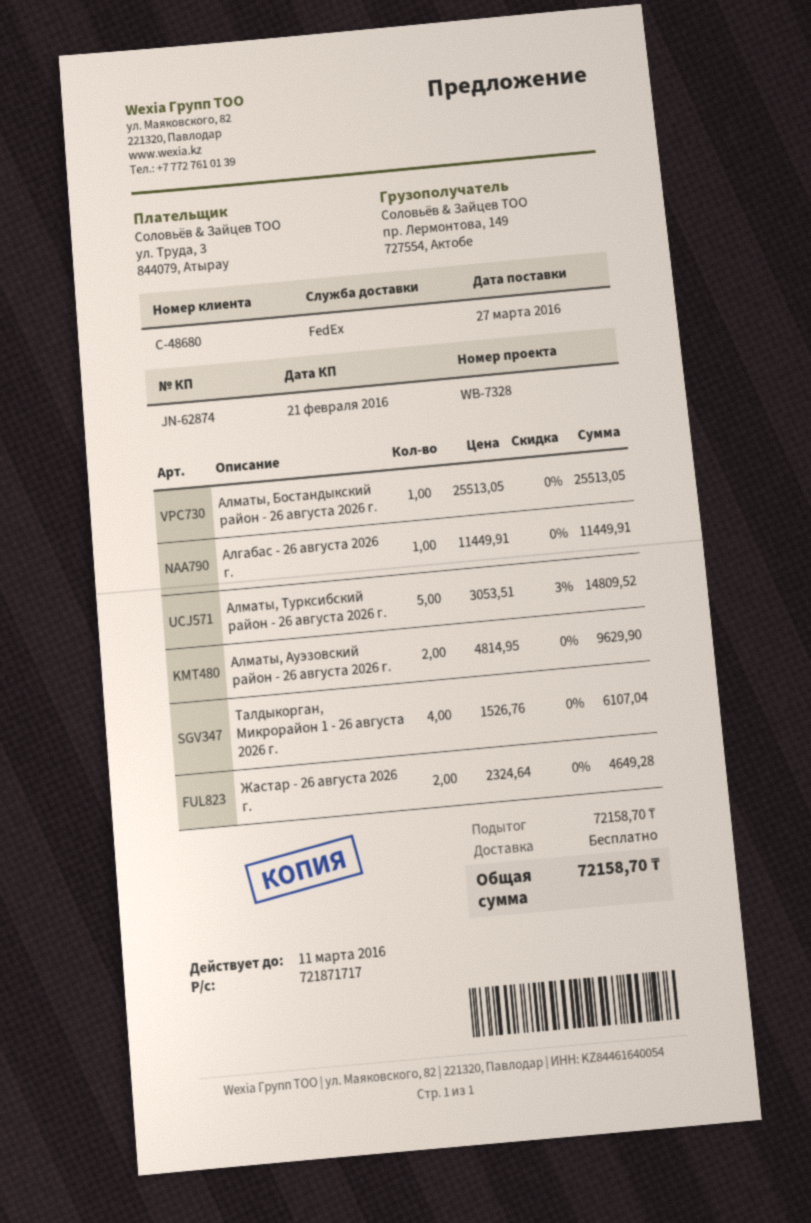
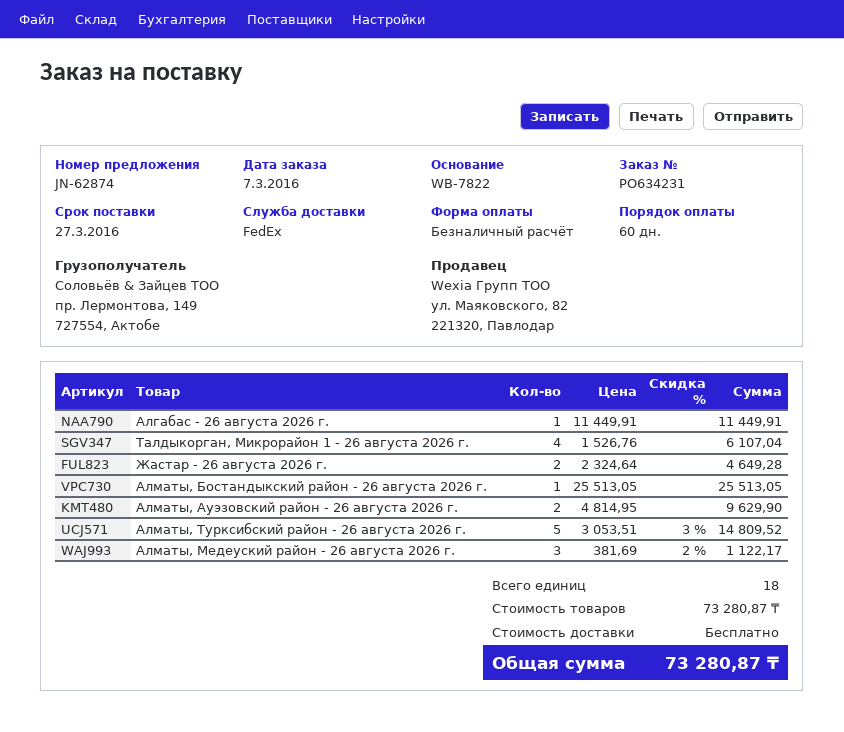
reference: WB-7328 -> WB-7822
Алматы, Медеуский район - 26 августа 2026 г.: none -> 3 x 381.69 - 2% = 1122.17
subtotal: 72158.70 -> 73280.87
total: 72158.70 -> 73280.87

